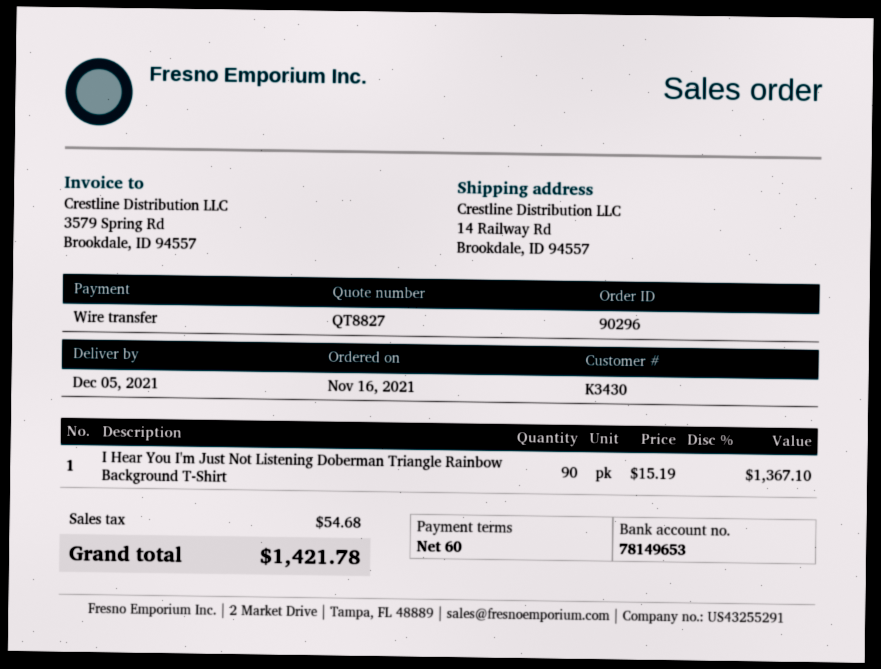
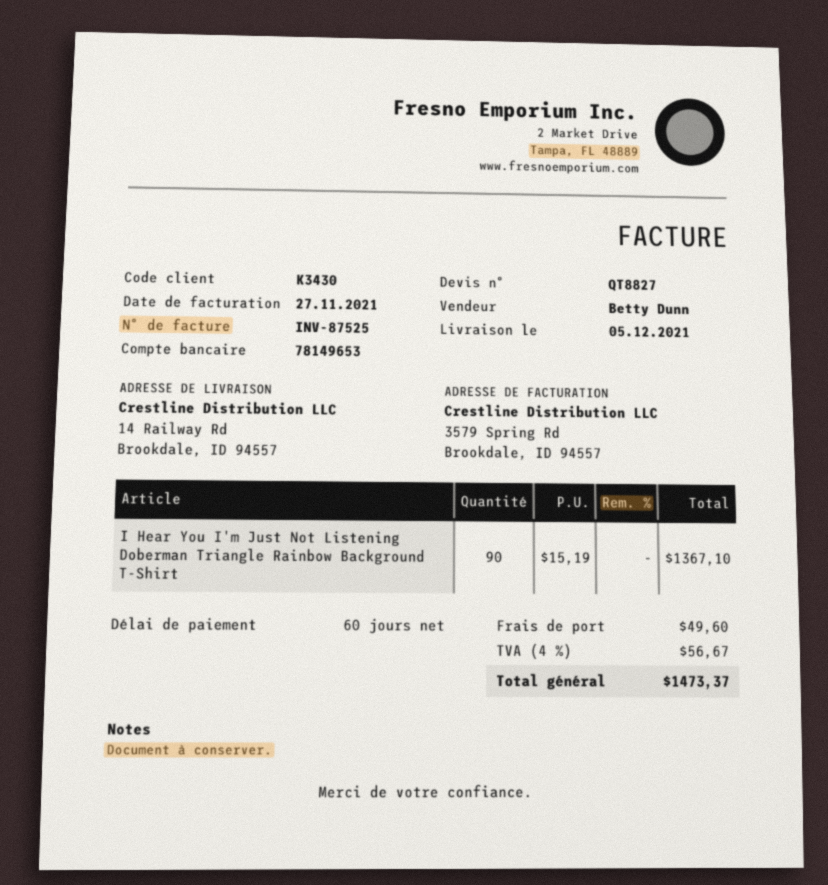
shipping: none -> 49.60
tax: 54.68 -> 56.67
total: 1421.78 -> 1473.37

